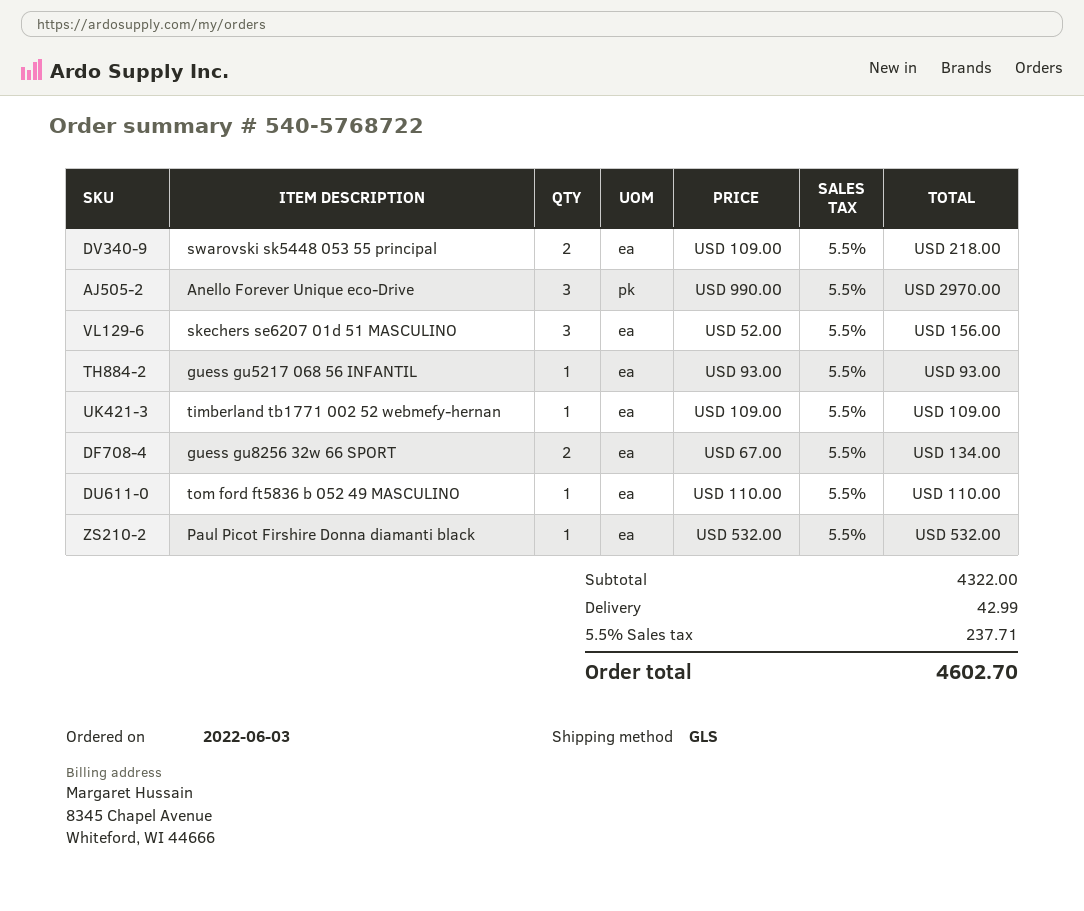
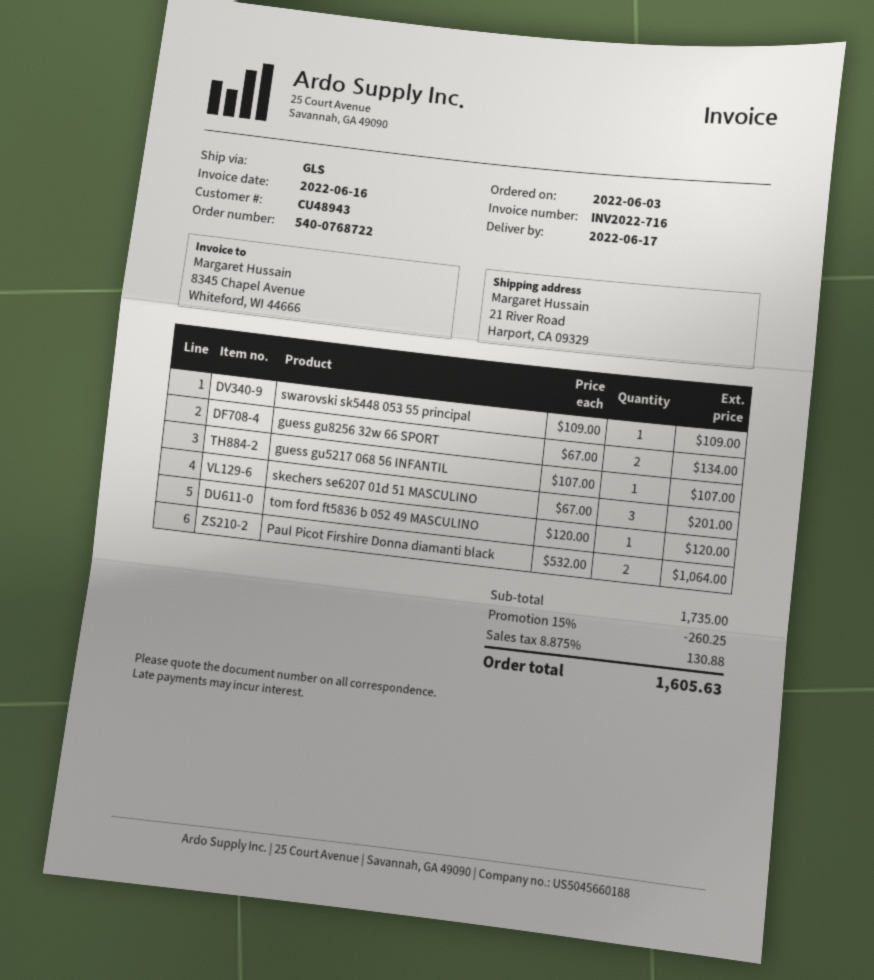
order number: 540-5768722 -> 540-0768722
swarovski sk5448 053 55 principal: 2 x 109.00 = 218.00 -> 1 x 109.00 = 109.00
Anello Forever Unique eco-Drive: 3 x 990.00 = 2970.00 -> none
skechers se6207 01d 51 MASCULINO: 3 x 52.00 = 156.00 -> 3 x 67.00 = 201.00
guess gu5217 068 56 INFANTIL: 1 x 93.00 = 93.00 -> 1 x 107.00 = 107.00
timberland tb1771 002 52 webmefy-hernan: 1 x 109.00 = 109.00 -> none
tom ford ft5836 b 052 49 MASCULINO: 1 x 110.00 = 110.00 -> 1 x 120.00 = 120.00
Paul Picot Firshire Donna diamanti black: 1 x 532.00 = 532.00 -> 2 x 532.00 = 1064.00
subtotal: 4322.00 -> 1735.00
discount: none -> 15% = 260.25
shipping: 42.99 -> none
tax: 5.5% = 237.71 -> 8.875% = 130.88
total: 4602.70 -> 1605.63

